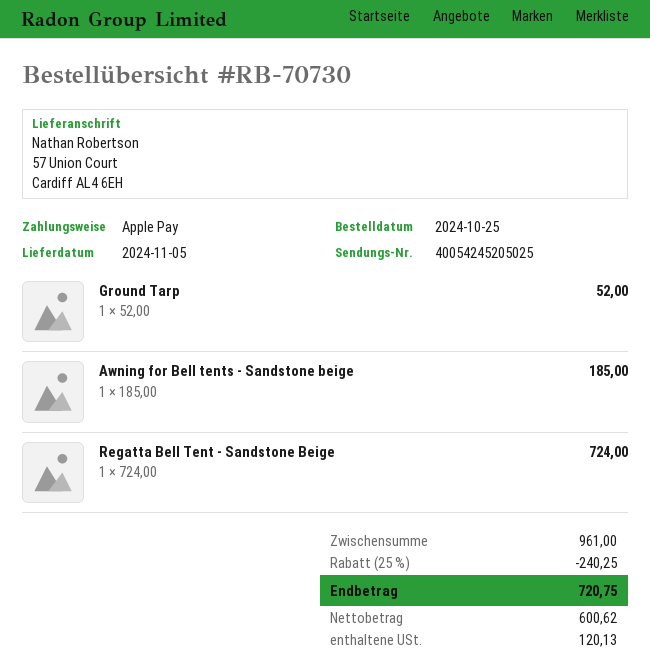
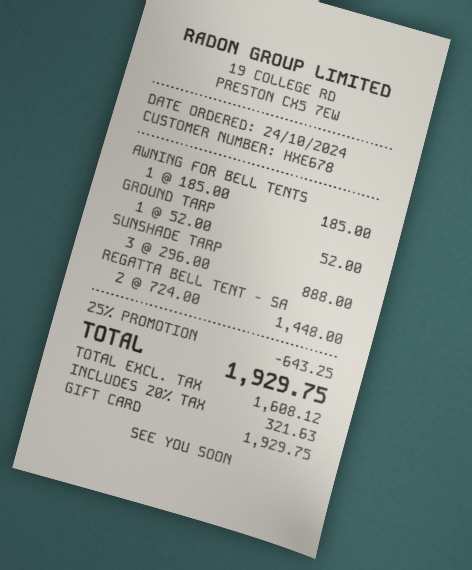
order date: 2024-10-25 -> 2024-10-24
payment method: Apple Pay -> gift card
Regatta Bell Tent - Sandstone Beige: 1 x 724.00 = 724.00 -> 2 x 724.00 = 1448.00
SUNSHADE TARP: none -> 3 x 296.00 = 888.00
discount: 25% = 240.25 -> 25% = 643.25
net: 600.62 -> 1608.12
tax: 120.13 -> 321.63
total: 720.75 -> 1929.75

